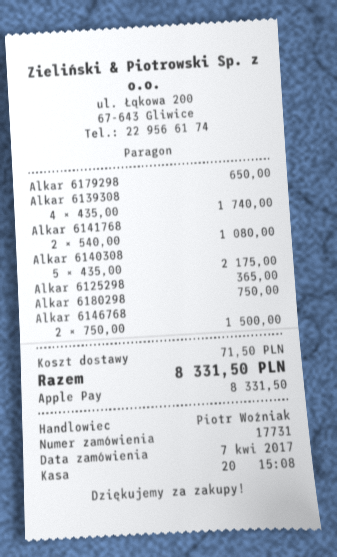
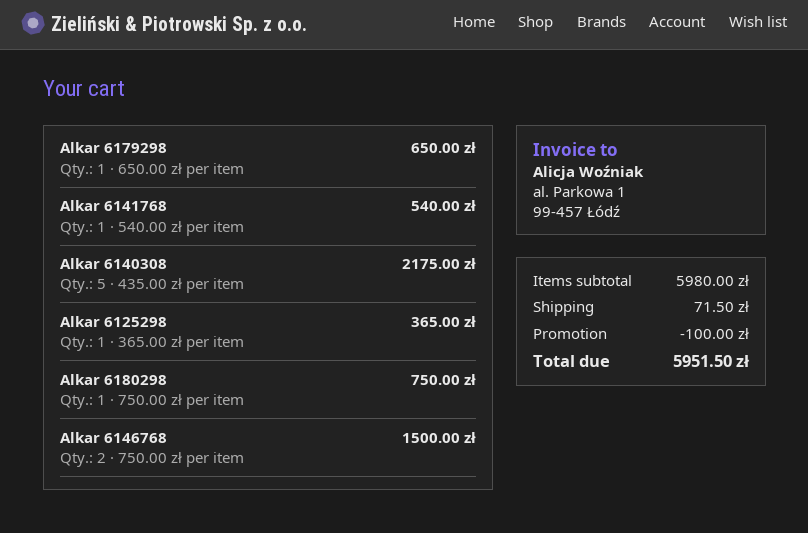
Alkar 6139308: 4 x 435.00 = 1740.00 -> none
Alkar 6141768: 2 x 540.00 = 1080.00 -> 1 x 540.00 = 540.00
discount: none -> 100.00
total: 8331.50 -> 5951.50

